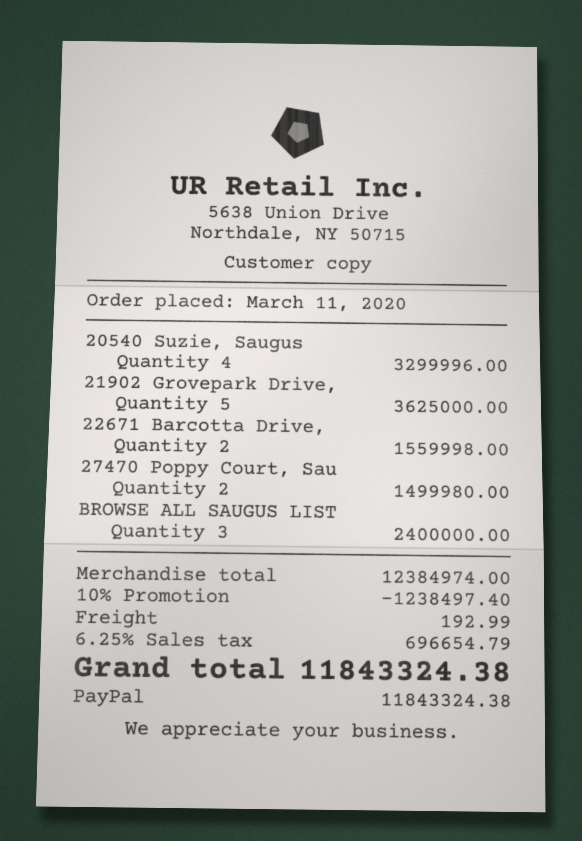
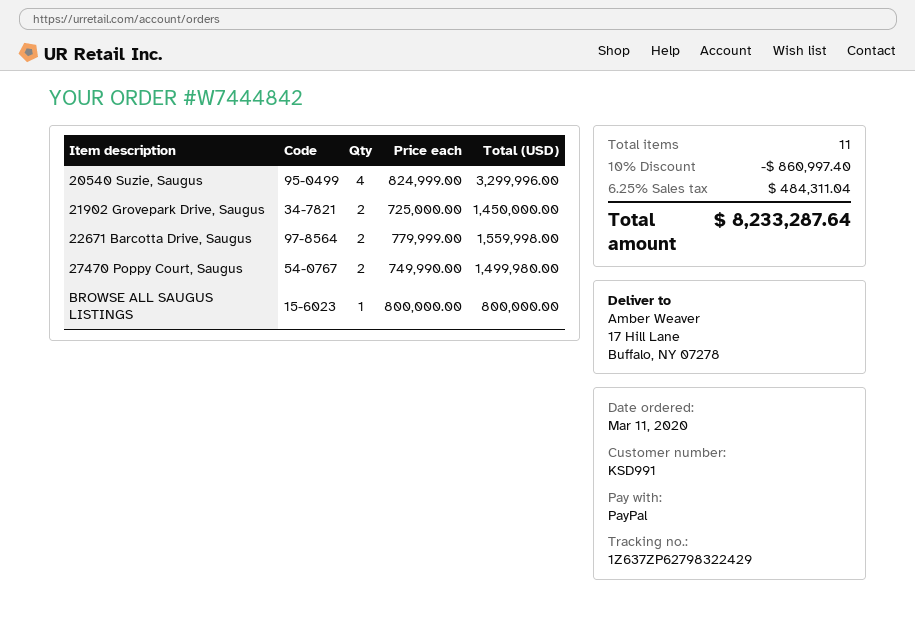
21902 Grovepark Drive,: 5 for 3625000.00 -> 2 for 1450000.00
BROWSE ALL SAUGUS LIST: 3 for 2400000.00 -> 1 for 800000.00
discount: 10% = 1238497.40 -> 10% = 860997.40
shipping: 192.99 -> none
tax: 6.25% = 696654.79 -> 6.25% = 484311.04
total: 11843324.38 -> 8233287.64

